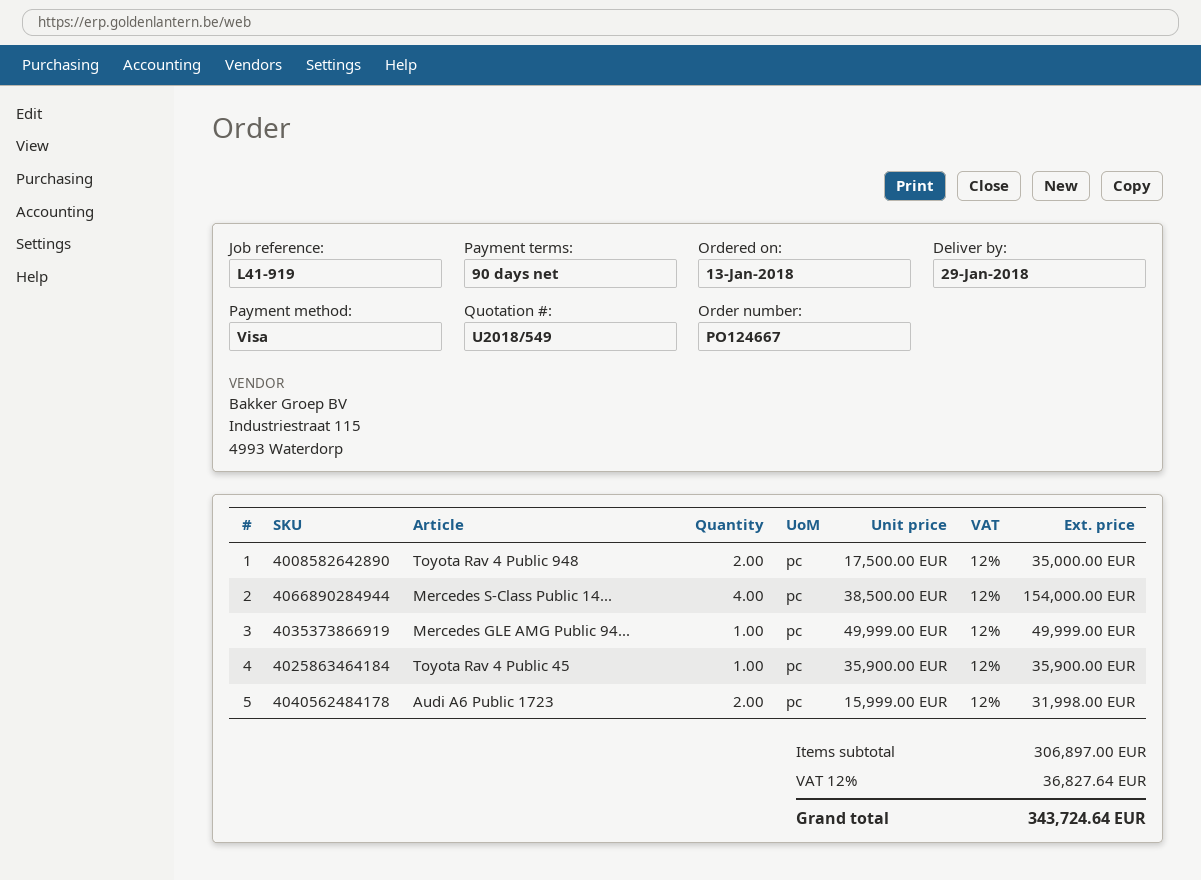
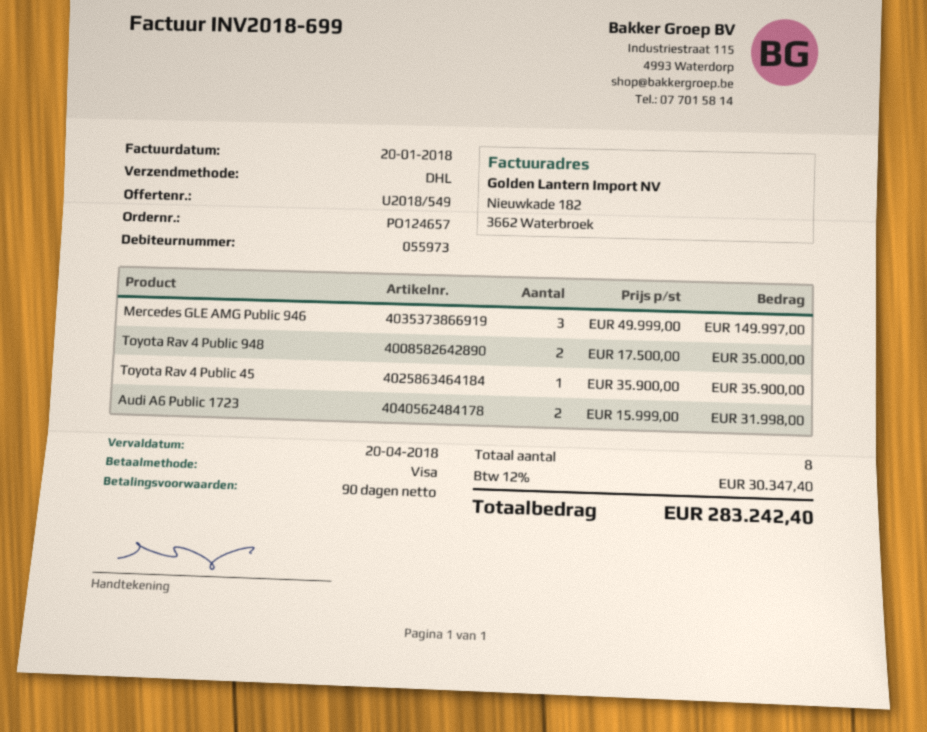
order number: PO124667 -> PO124657
Mercedes S-Class Public 14...: 4 x 38500.00 = 154000.00 -> none
Mercedes GLE AMG Public 94...: 1 x 49999.00 = 49999.00 -> 3 x 49999.00 = 149997.00
tax: 12% = 36827.64 -> 12% = 30347.40
total: 343724.64 -> 283242.40

